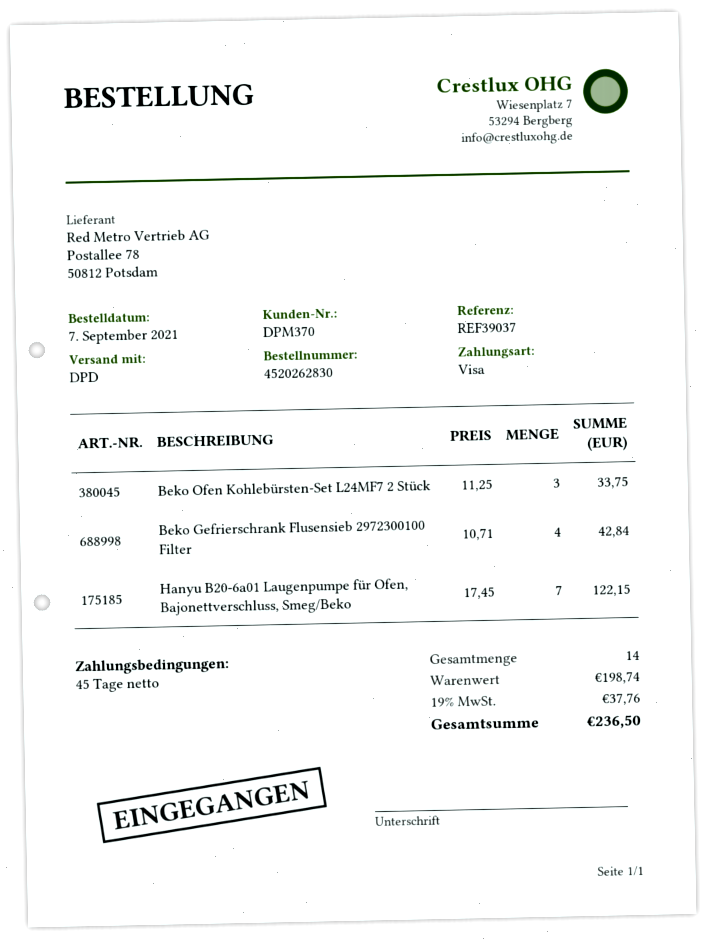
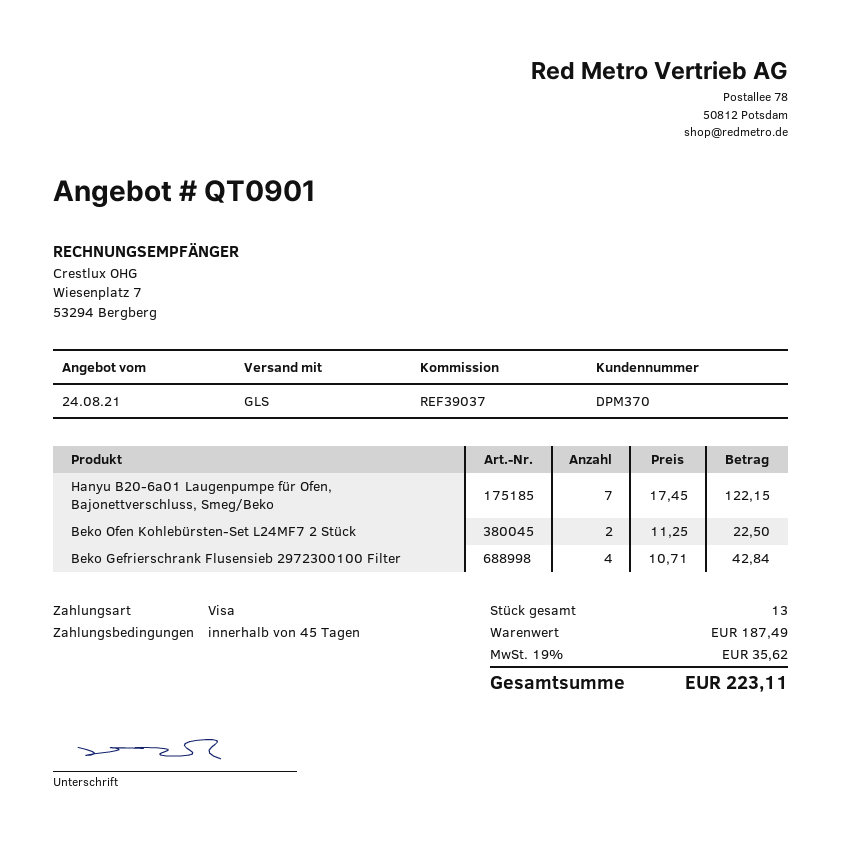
shipping method: DPD -> GLS
Beko Ofen Kohlebürsten-Set L24MF7 2 Stück: 3 x 11.25 = 33.75 -> 2 x 11.25 = 22.50
total quantity: 14 -> 13
subtotal: 198.74 -> 187.49
tax: 19% = 37.76 -> 19% = 35.62
total: 236.50 -> 223.11

